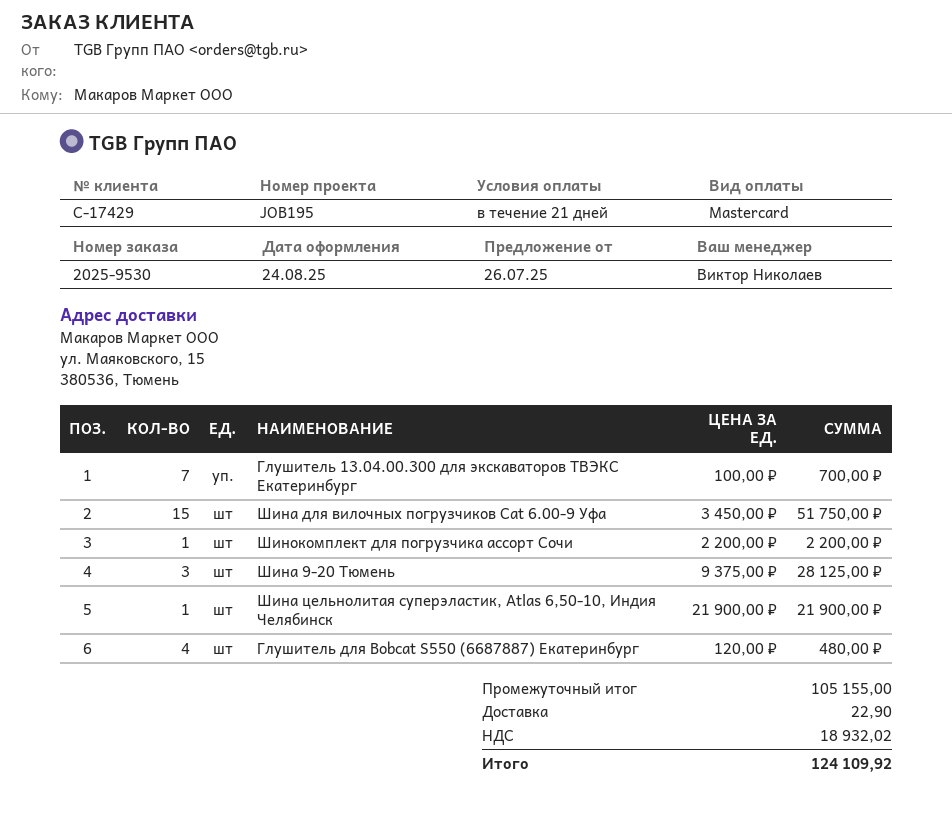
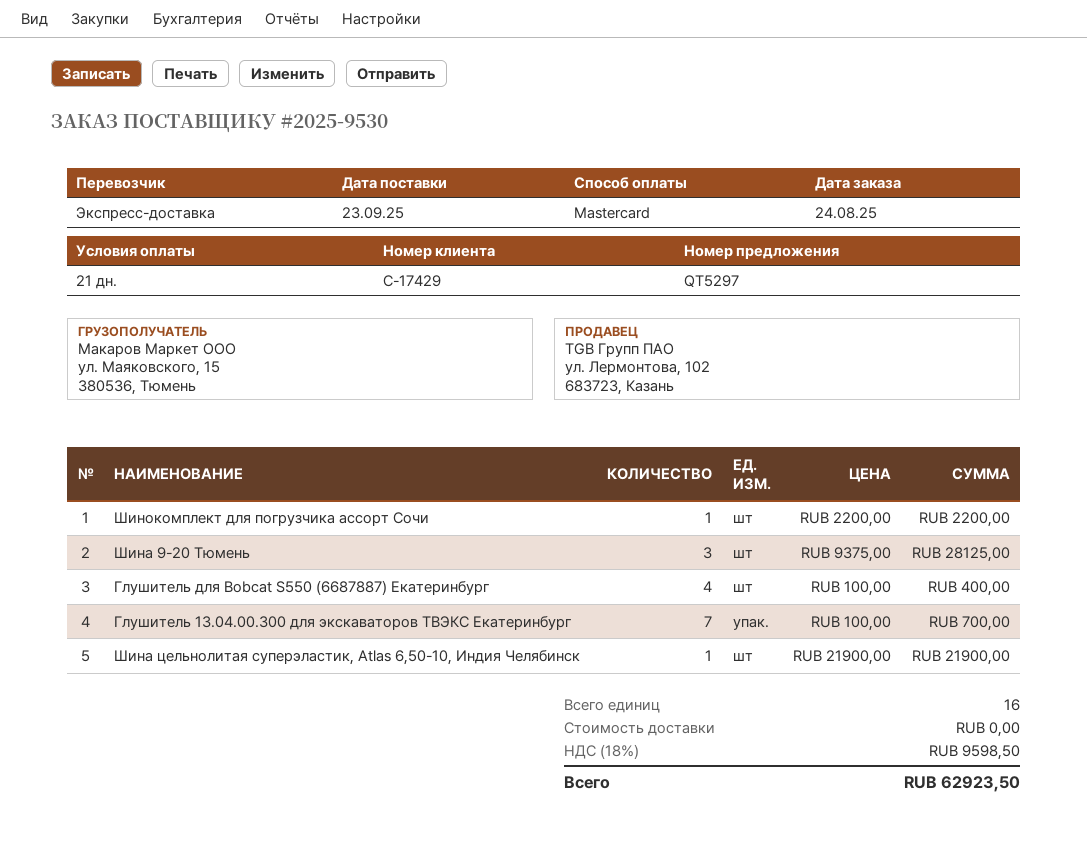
Шина для вилочных погрузчиков Cat 6.00-9 Уфа: 15 x 3450.00 = 51750.00 -> none
Глушитель для Bobcat S550 (6687887) Екатеринбург: 4 x 120.00 = 480.00 -> 4 x 100.00 = 400.00
shipping: 22.90 -> 0.00
tax: 18932.02 -> 9598.50
total: 124109.92 -> 62923.50

